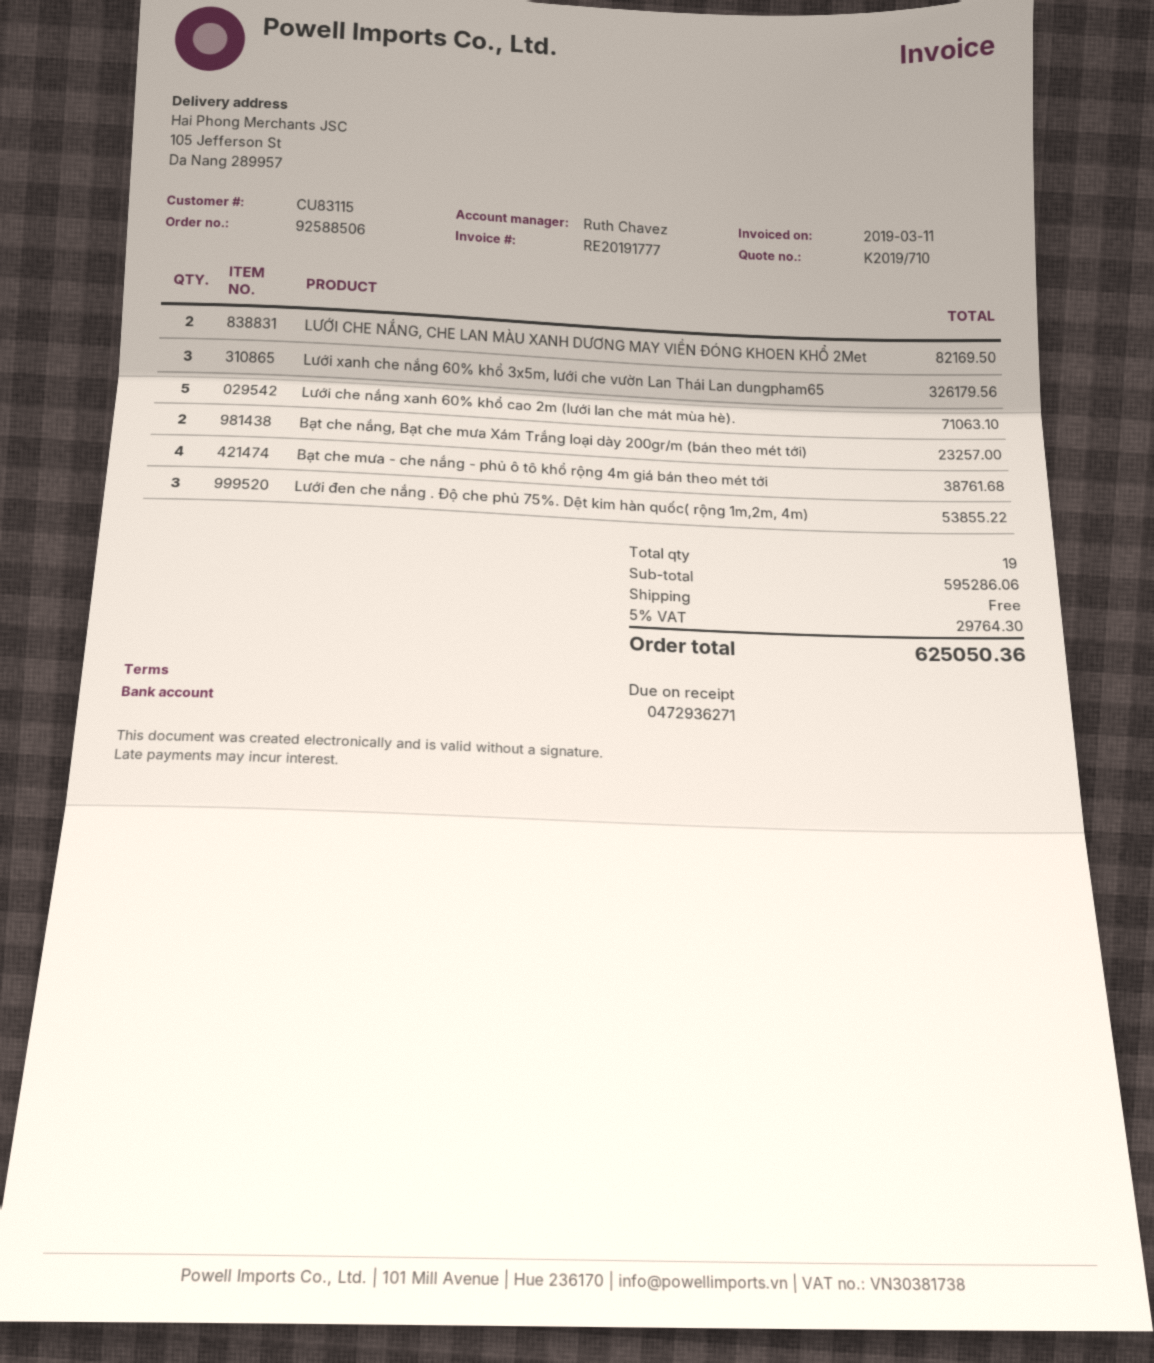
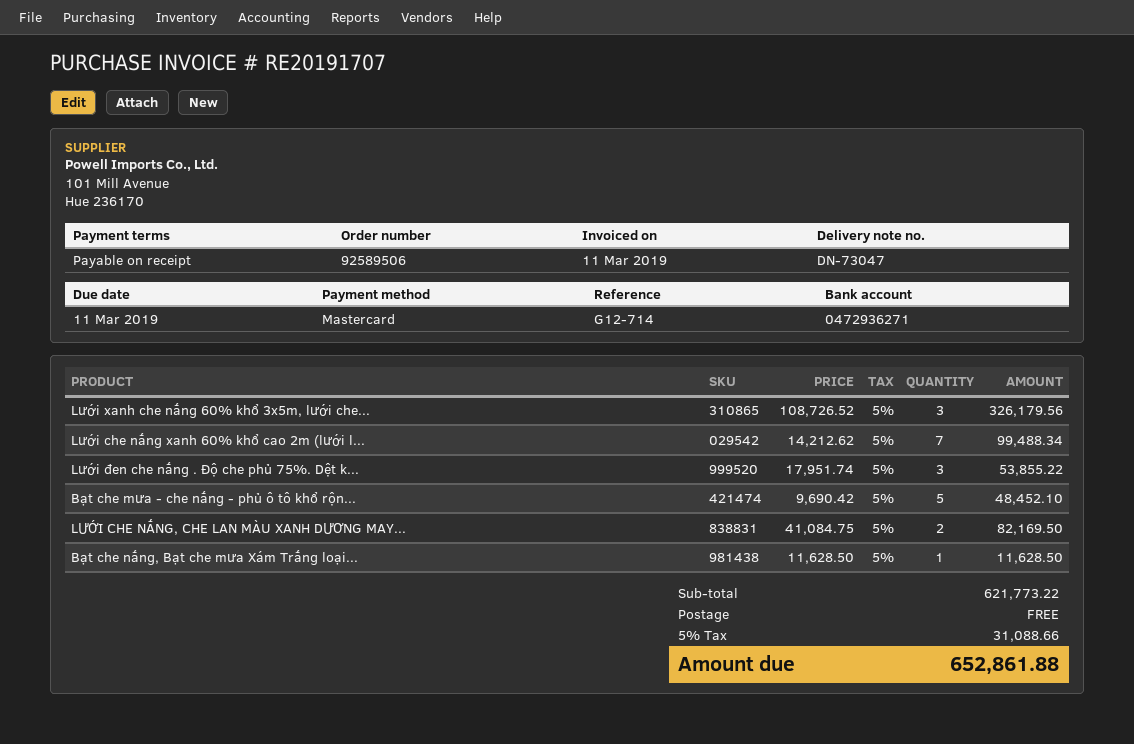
order number: 92588506 -> 92589506
invoice number: RE20191777 -> RE20191707
Lưới che nắng xanh 60% khổ cao 2m (lưới lan che mát mùa hè).: 5 for 71063.10 -> 7 for 99488.34
Bạt che nắng, Bạt che mưa Xám Trắng loại dày 200gr/m (bán theo mét tới): 2 for 23257.00 -> 1 for 11628.50
Bạt che mưa - che nắng - phủ ô tô khổ rộng 4m giá bán theo mét tới: 4 for 38761.68 -> 5 for 48452.10
subtotal: 595286.06 -> 621773.22
tax: 5% = 29764.30 -> 5% = 31088.66
total: 625050.36 -> 652861.88

